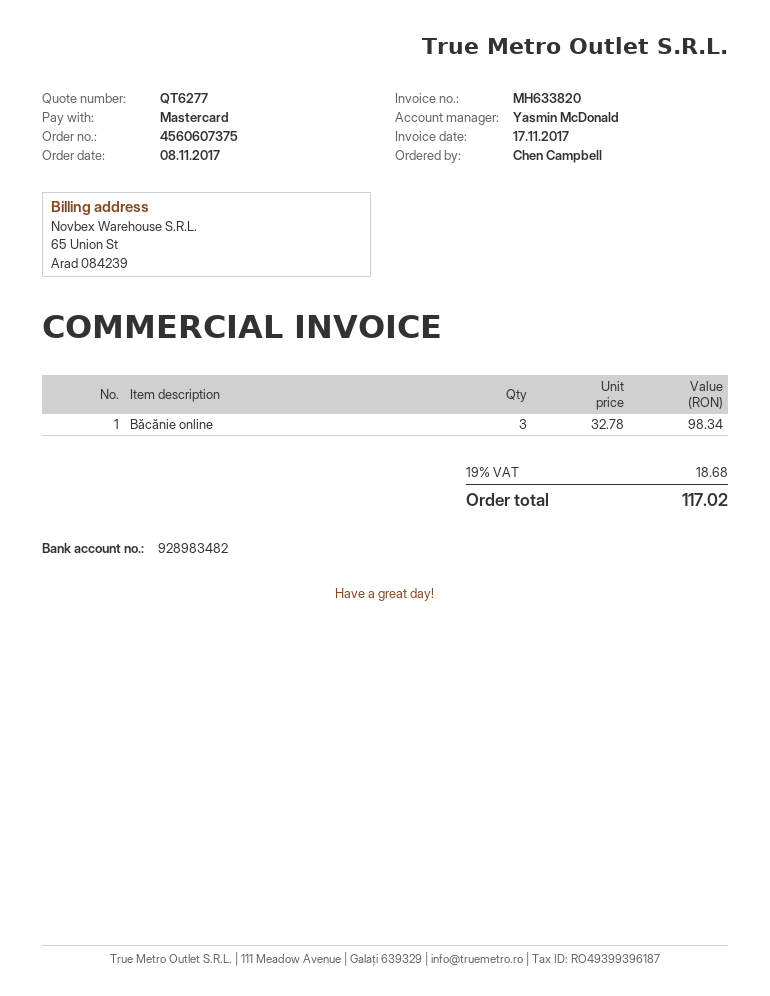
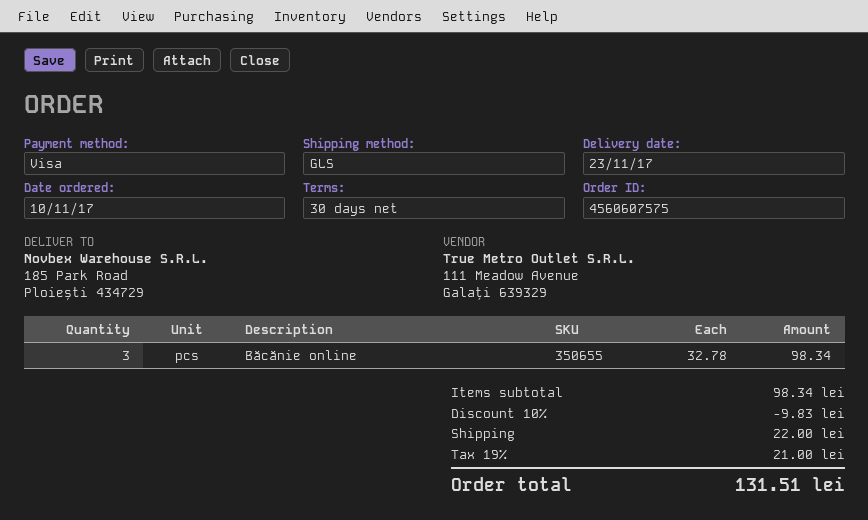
order number: 4560607375 -> 4560607575
order date: 2017-11-08 -> 2017-11-10
payment method: Mastercard -> Visa
discount: none -> 10% = 9.83
shipping: none -> 22.00
tax: 19% = 18.68 -> 19% = 21.00
total: 117.02 -> 131.51

